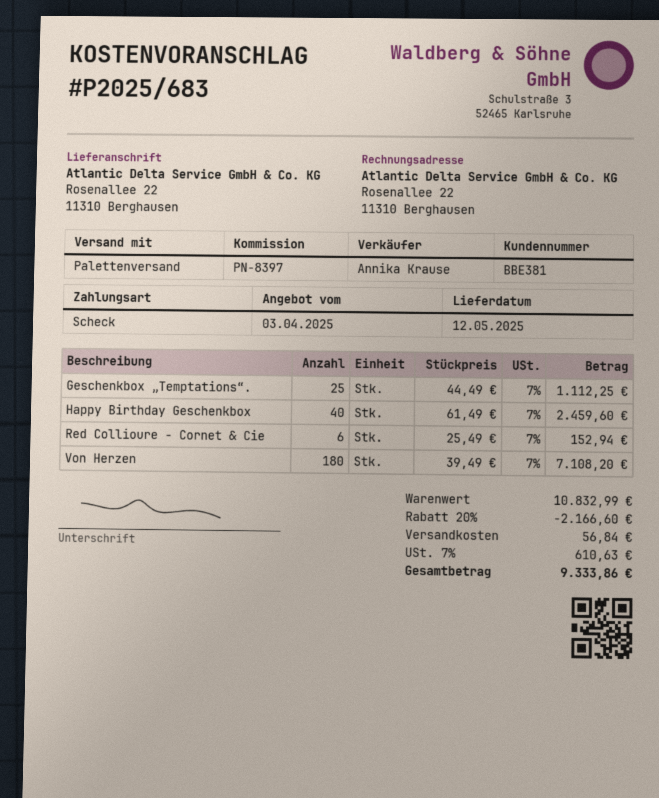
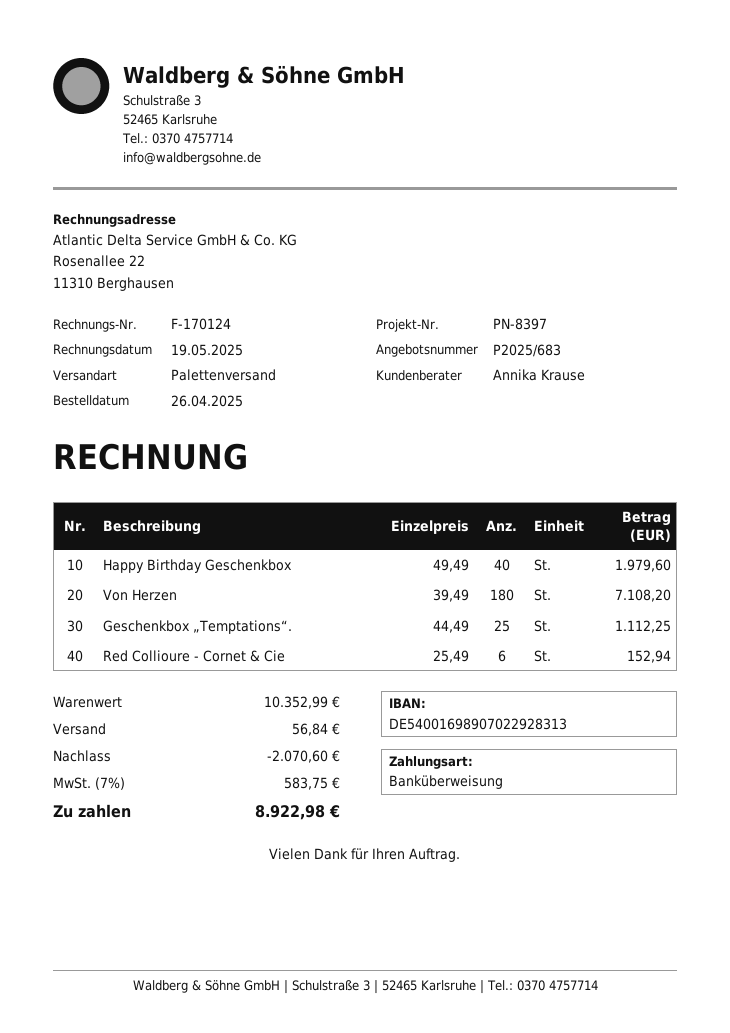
payment method: cheque -> bank transfer
Happy Birthday Geschenkbox: 40 x 61.49 = 2459.60 -> 40 x 49.49 = 1979.60
subtotal: 10832.99 -> 10352.99
discount: 2166.60 -> 2070.60
tax: 7% = 610.63 -> 7% = 583.75
total: 9333.86 -> 8922.98

